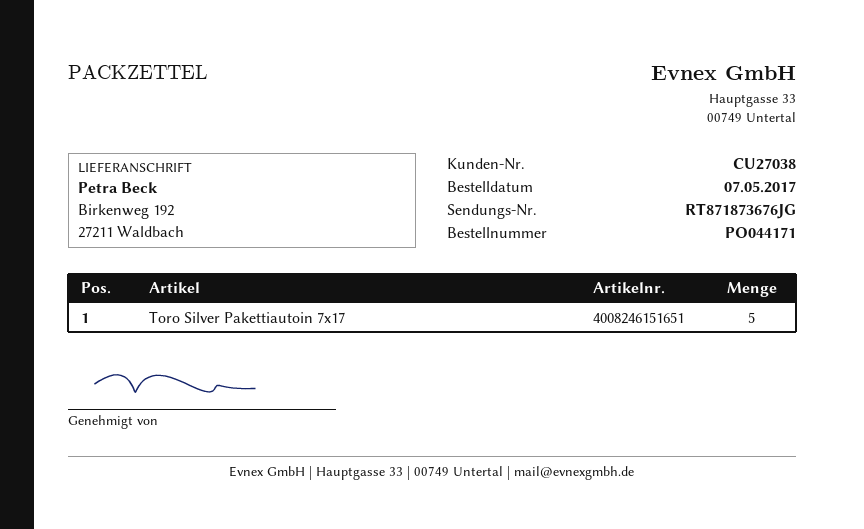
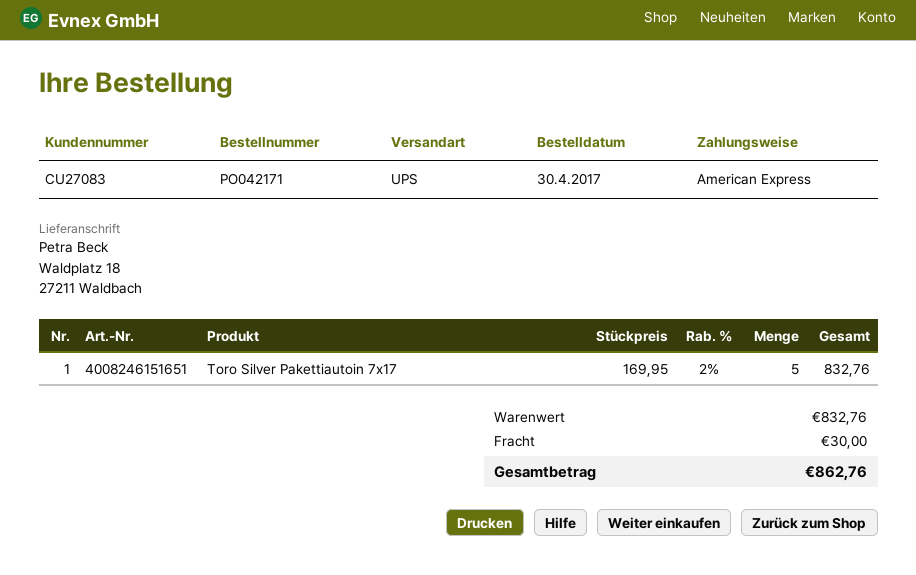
order number: PO044171 -> PO042171
order date: 2017-05-07 -> 2017-04-30
customer number: CU27038 -> CU27083
ship to: Birkenweg 192, 27211 Waldbach -> Waldplatz 18, 27211 Waldbach

